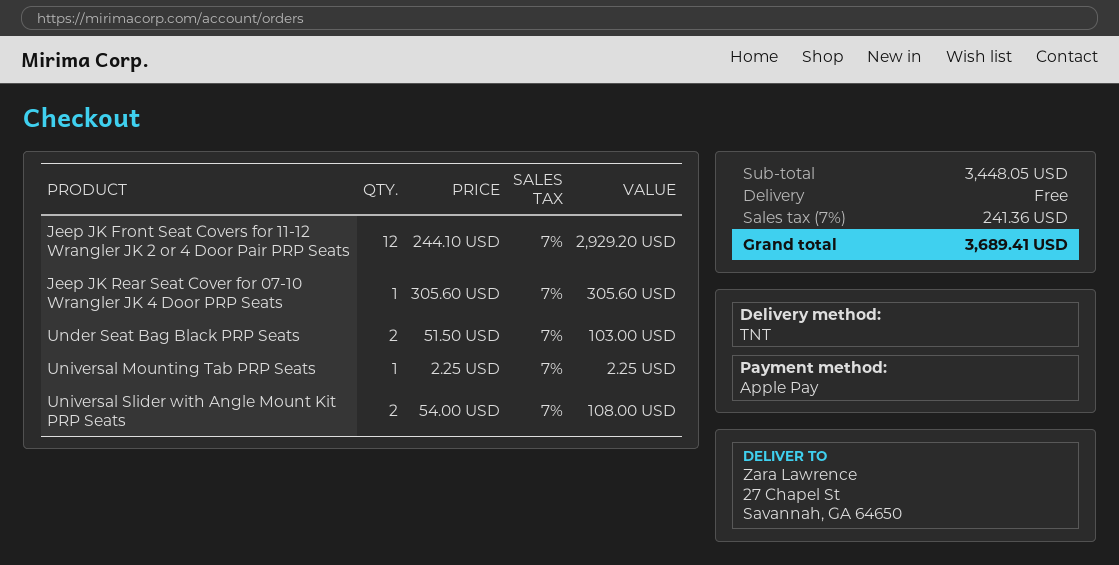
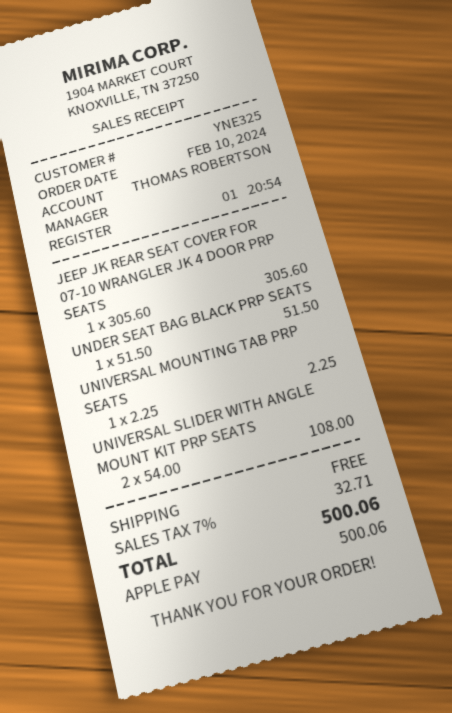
Jeep JK Front Seat Covers for 11-12 Wrangler JK 2 or 4 Door Pair PRP Seats: 12 x 244.10 = 2929.20 -> none
Under Seat Bag Black PRP Seats: 2 x 51.50 = 103.00 -> 1 x 51.50 = 51.50
tax: 7% = 241.36 -> 7% = 32.71
total: 3689.41 -> 500.06

